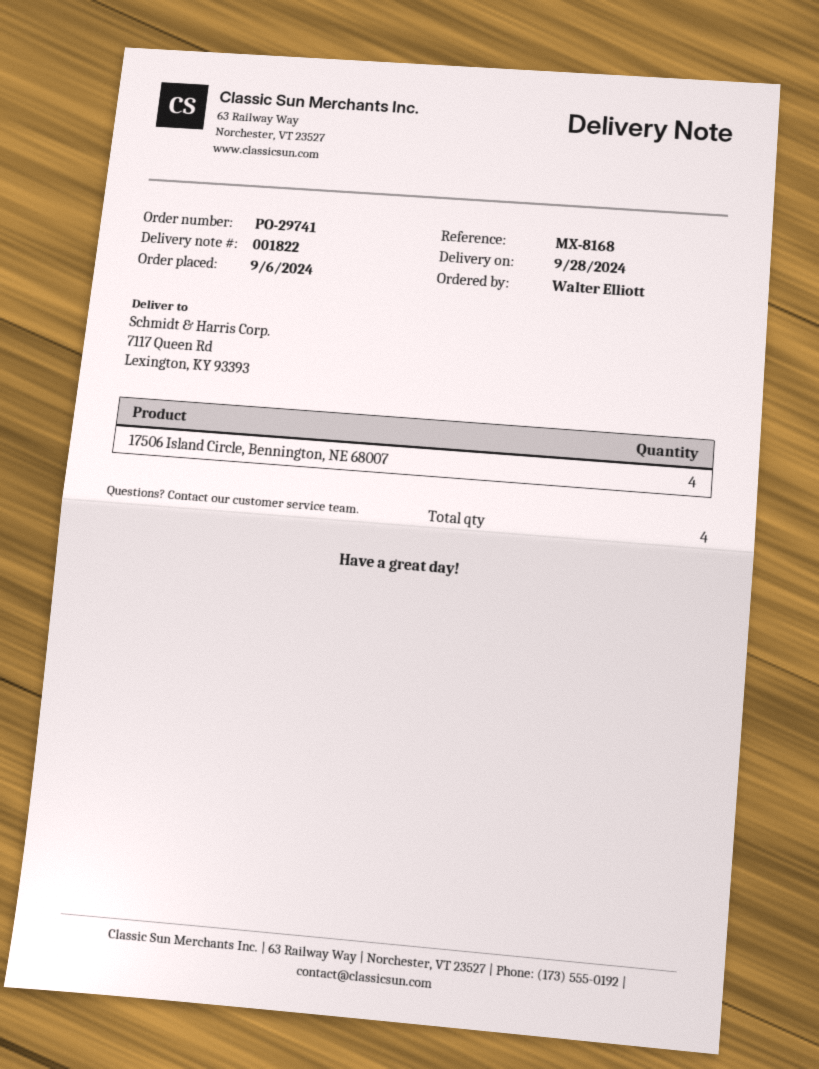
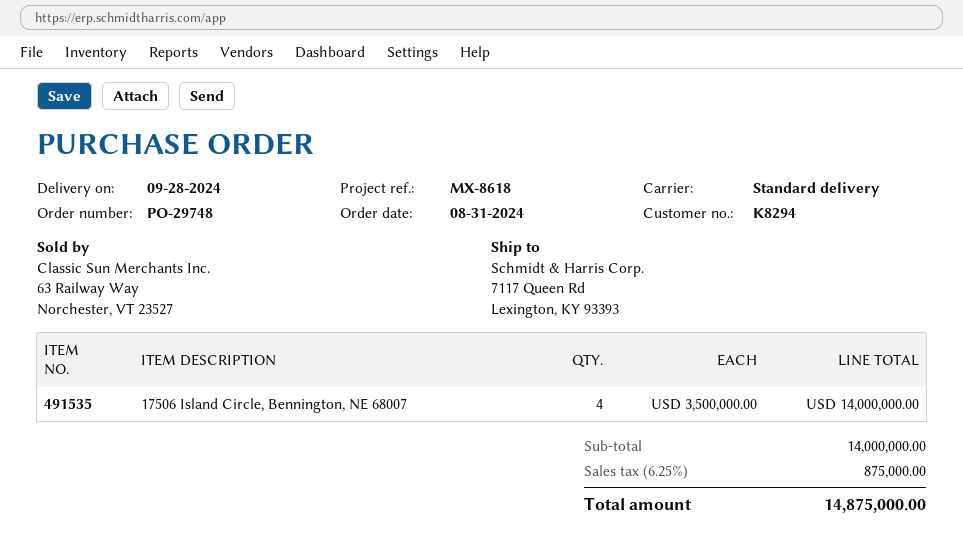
order number: PO-29741 -> PO-29748
order date: 2024-09-06 -> 2024-08-31
reference: MX-8168 -> MX-8618

